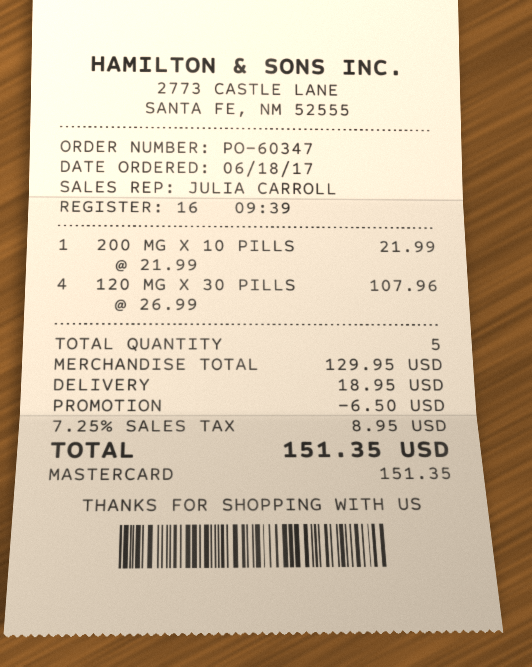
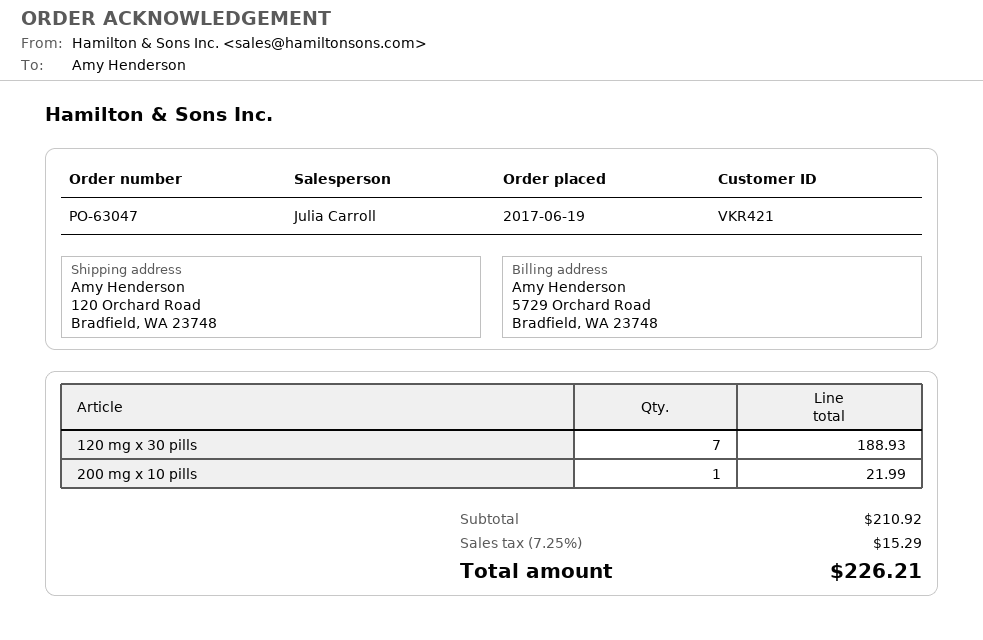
order number: PO-60347 -> PO-63047
order date: 2017-06-18 -> 2017-06-19
120 MG X 30 PILLS: 4 for 107.96 -> 7 for 188.93
subtotal: 129.95 -> 210.92
discount: 6.50 -> none
shipping: 18.95 -> none
tax: 7.25% = 8.95 -> 7.25% = 15.29
total: 151.35 -> 226.21

